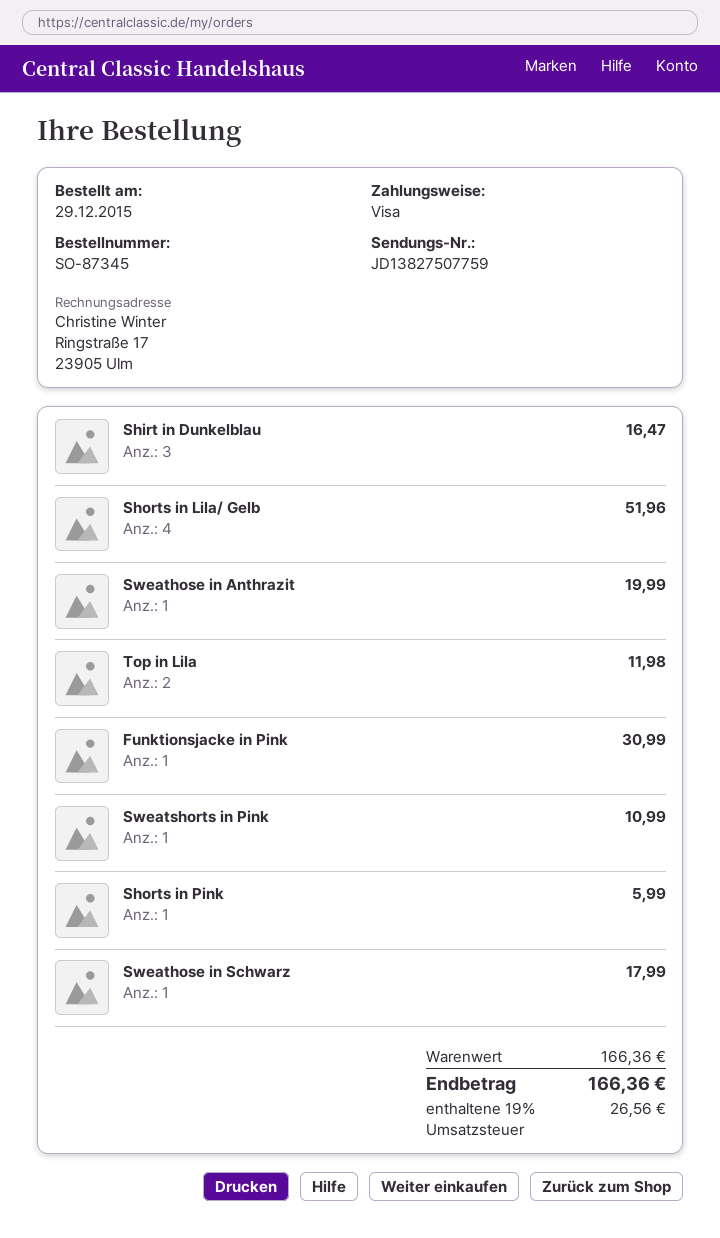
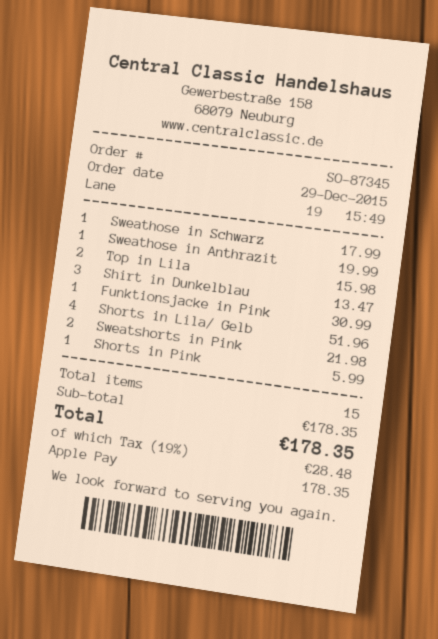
payment method: Visa -> Apple Pay
Shirt in Dunkelblau: 3 for 16.47 -> 3 for 13.47
Top in Lila: 2 for 11.98 -> 2 for 15.98
Sweatshorts in Pink: 1 for 10.99 -> 2 for 21.98
subtotal: 166.36 -> 178.35
tax: 19% = 26.56 -> 19% = 28.48
total: 166.36 -> 178.35

